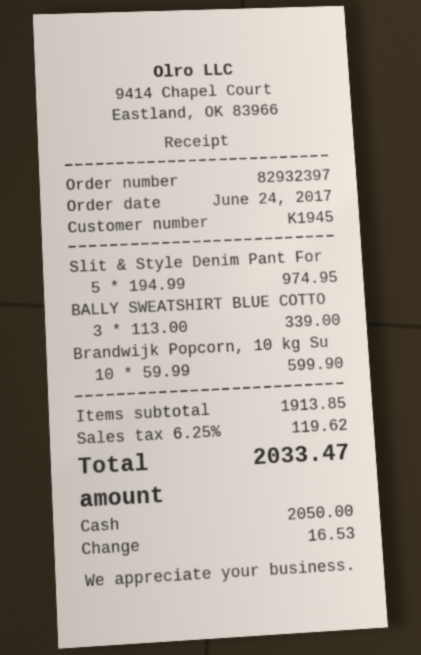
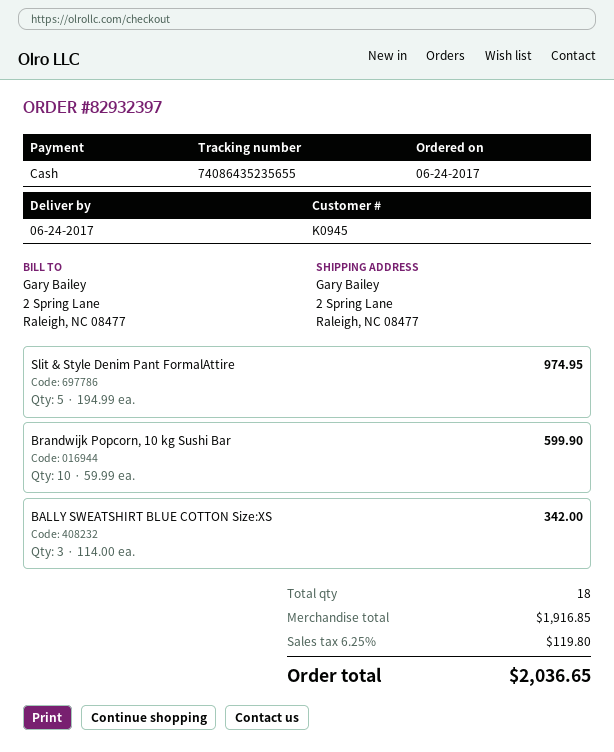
customer number: K1945 -> K0945
BALLY SWEATSHIRT BLUE COTTO: 3 x 113.00 = 339.00 -> 3 x 114.00 = 342.00
subtotal: 1913.85 -> 1916.85
tax: 6.25% = 119.62 -> 6.25% = 119.80
total: 2033.47 -> 2036.65

